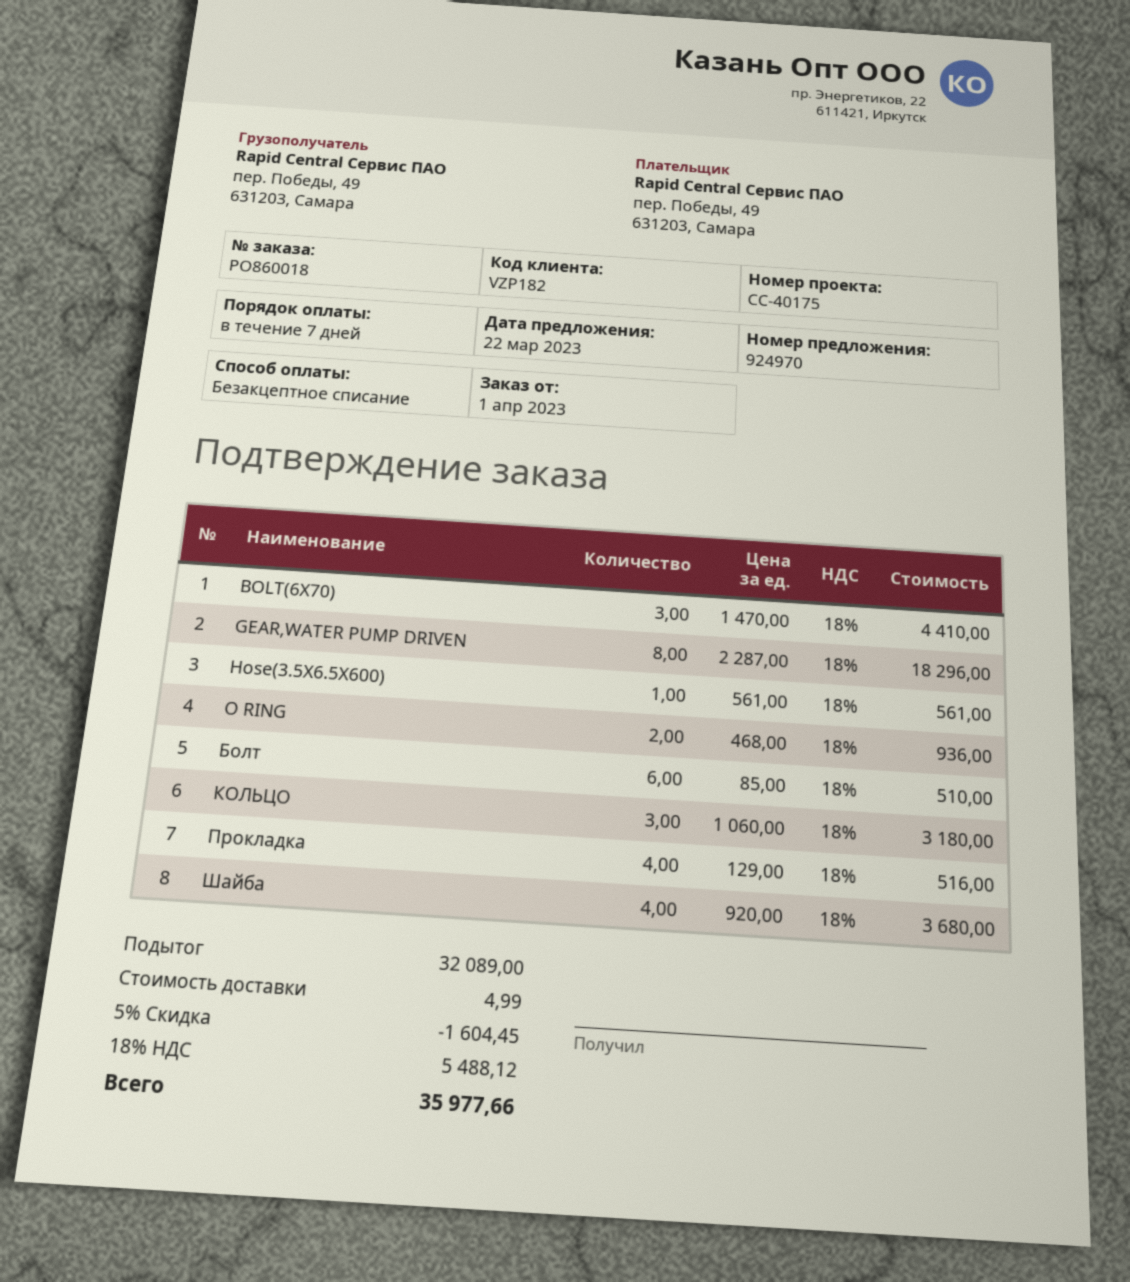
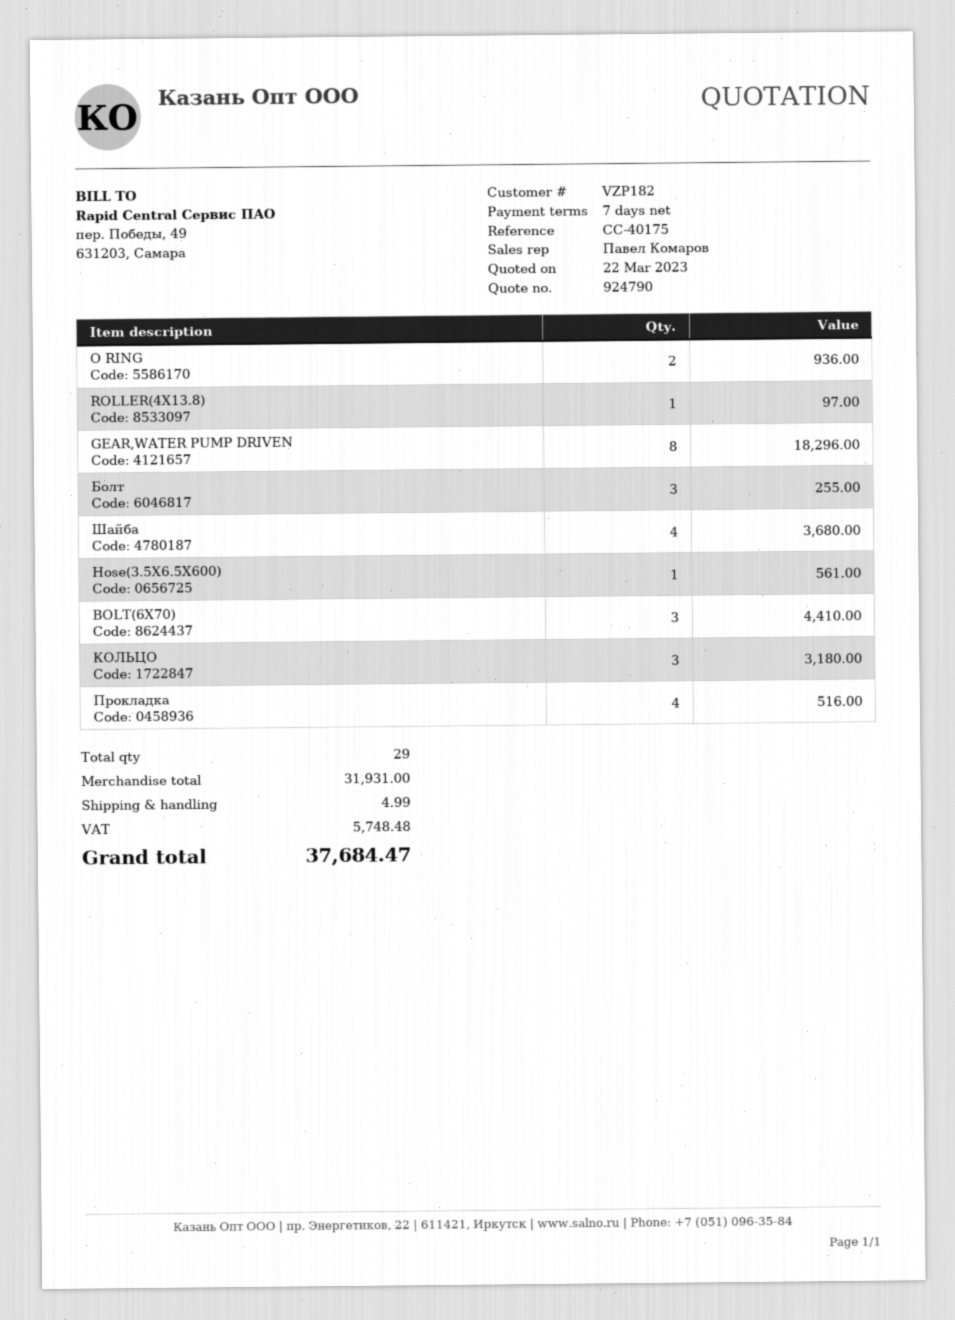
quote number: 924970 -> 924790
Болт: 6 for 510.00 -> 3 for 255.00
ROLLER(4X13.8): none -> 1 for 97.00
subtotal: 32089.00 -> 31931.00
discount: 5% = 1604.45 -> none
tax: 5488.12 -> 5748.48
total: 35977.66 -> 37684.47

